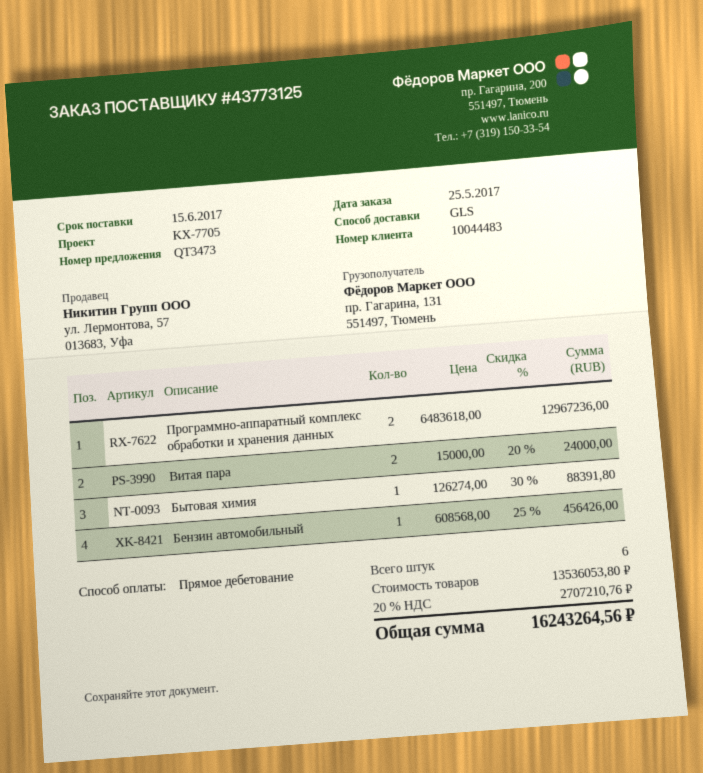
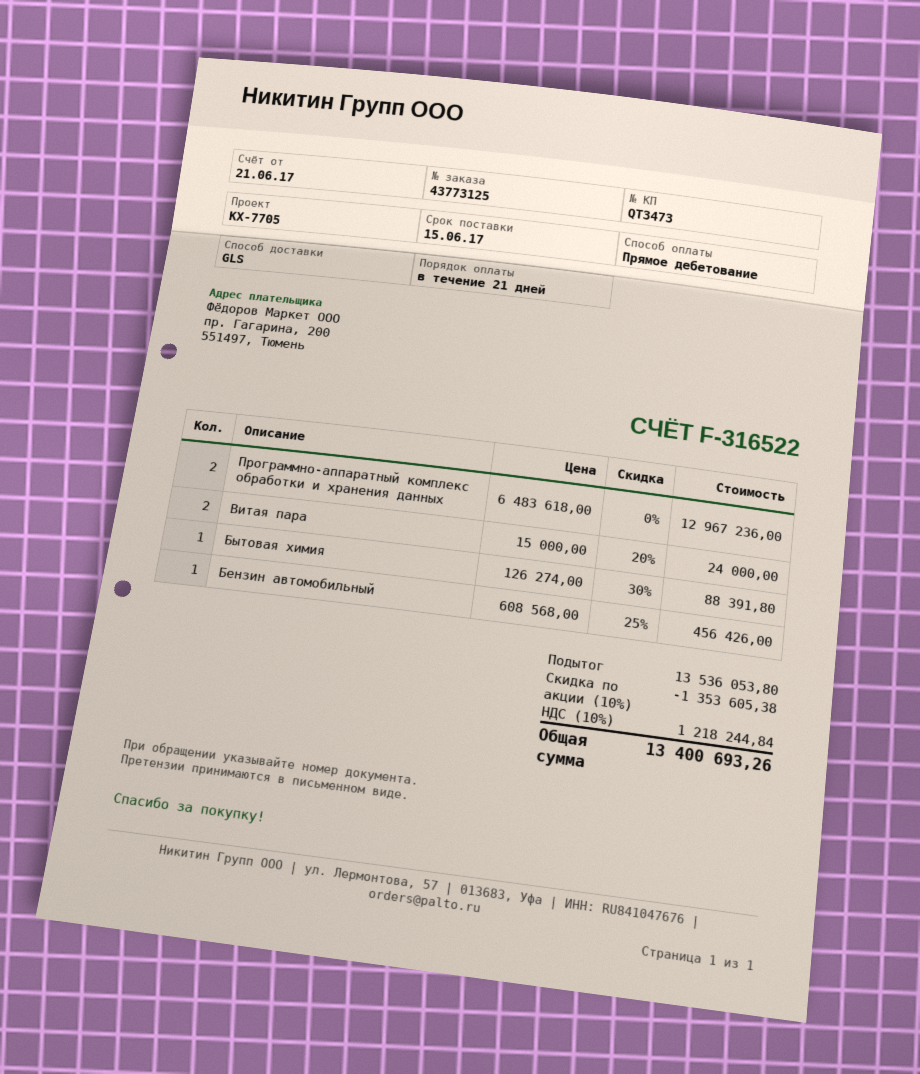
discount: none -> 10% = 1353605.38
tax: 20% = 2707210.76 -> 10% = 1218244.84
total: 16243264.56 -> 13400693.26

